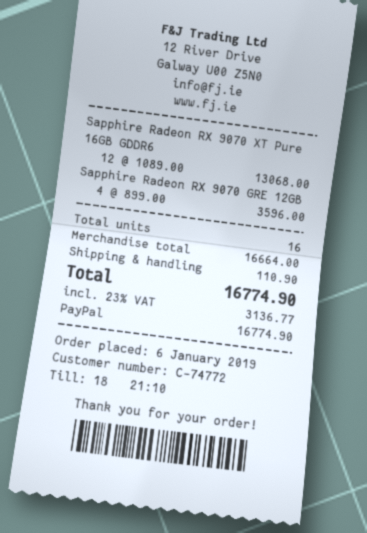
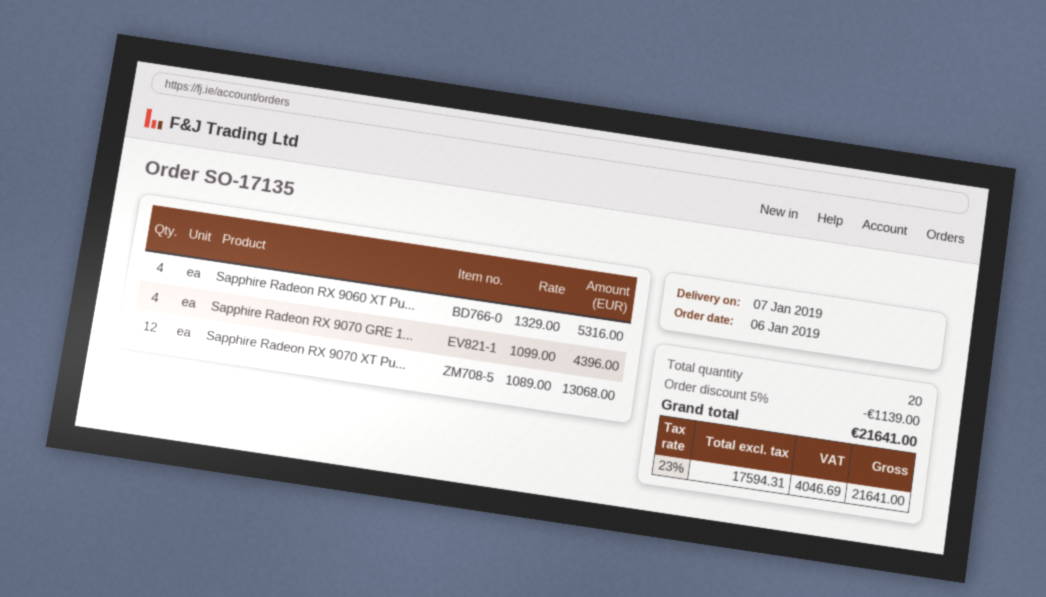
Sapphire Radeon RX 9070 GRE 12GB: 4 x 899.00 = 3596.00 -> 4 x 1099.00 = 4396.00
Sapphire Radeon RX 9060 XT Pu...: none -> 4 x 1329.00 = 5316.00
total quantity: 16 -> 20
discount: none -> 5% = 1139.00
shipping: 110.90 -> none
tax: 23% = 3136.77 -> 23% = 4046.69
total: 16774.90 -> 21641.00

